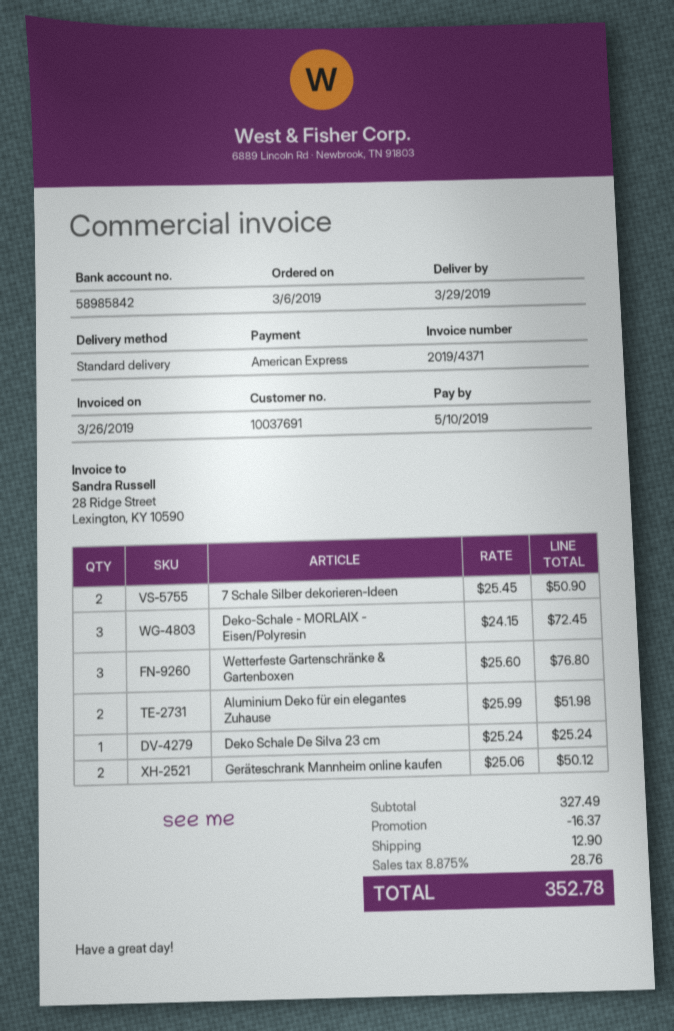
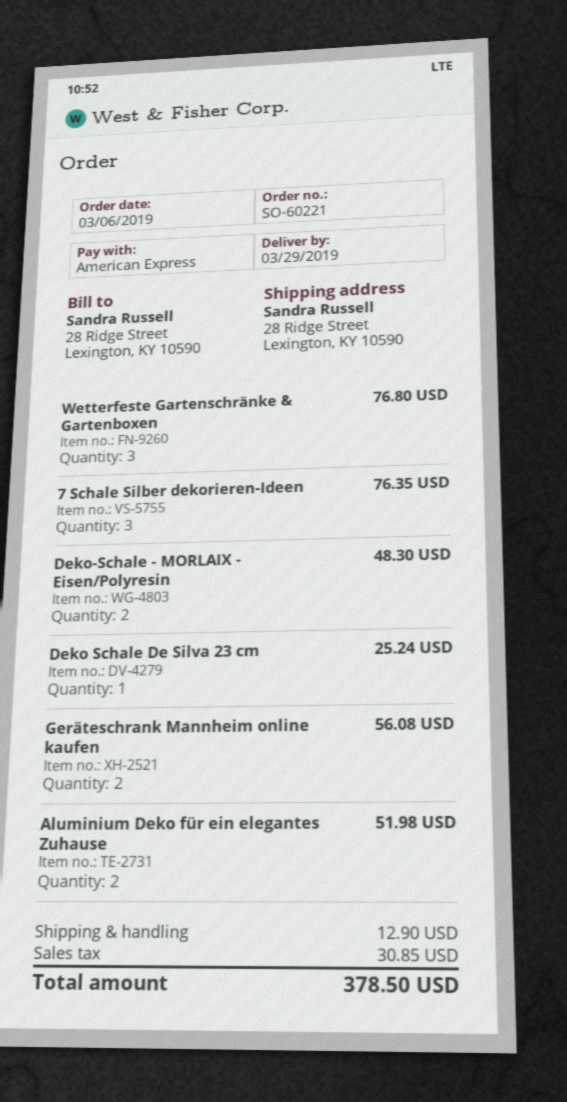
7 Schale Silber dekorieren-Ideen: 2 for 50.90 -> 3 for 76.35
Deko-Schale - MORLAIX - Eisen/Polyresin: 3 for 72.45 -> 2 for 48.30
Geräteschrank Mannheim online kaufen: 2 for 50.12 -> 2 for 56.08
discount: 16.37 -> none
tax: 28.76 -> 30.85
total: 352.78 -> 378.50

